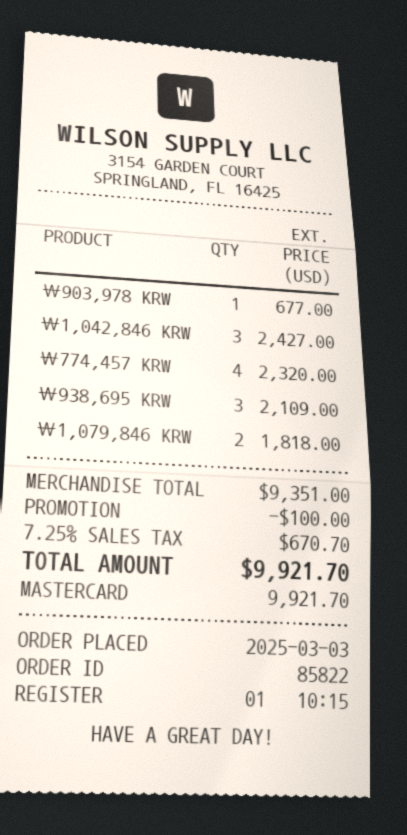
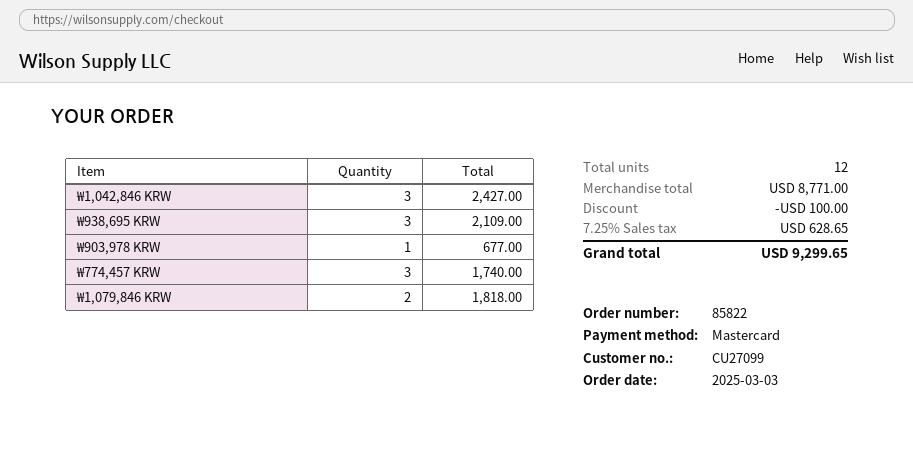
₩774,457 KRW: 4 for 2320.00 -> 3 for 1740.00
subtotal: 9351.00 -> 8771.00
tax: 7.25% = 670.70 -> 7.25% = 628.65
total: 9921.70 -> 9299.65

